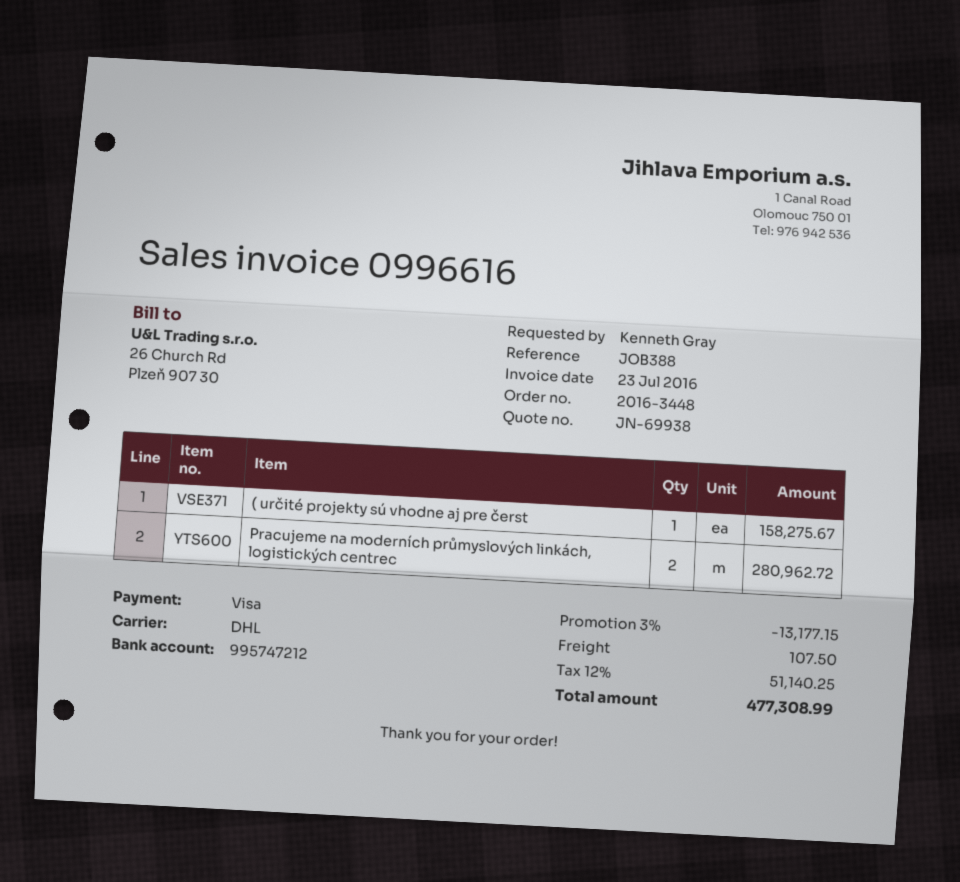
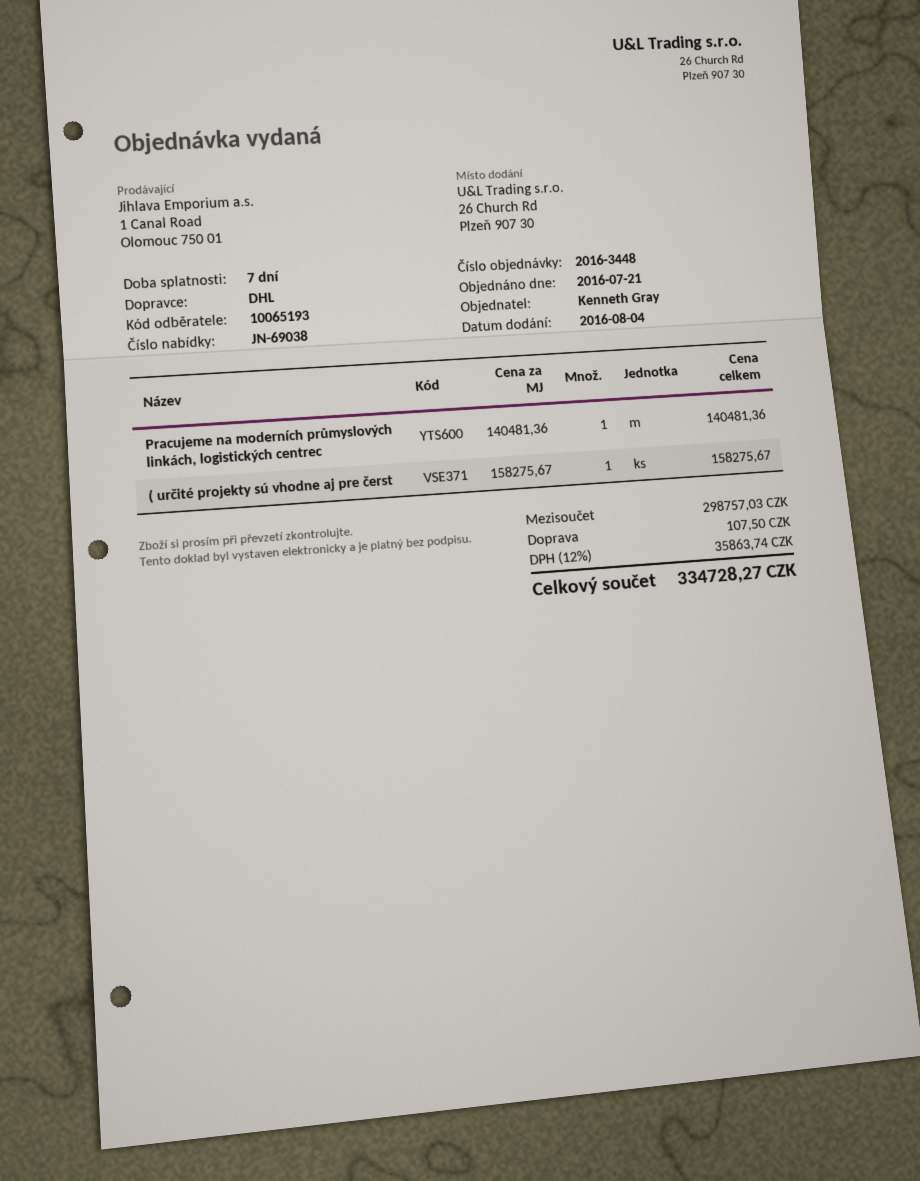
quote number: JN-69938 -> JN-69038
Pracujeme na moderních průmyslových linkách, logistických centrec: 2 for 280962.72 -> 1 for 140481.36
discount: 3% = 13177.15 -> none
tax: 12% = 51140.25 -> 12% = 35863.74
total: 477308.99 -> 334728.27

